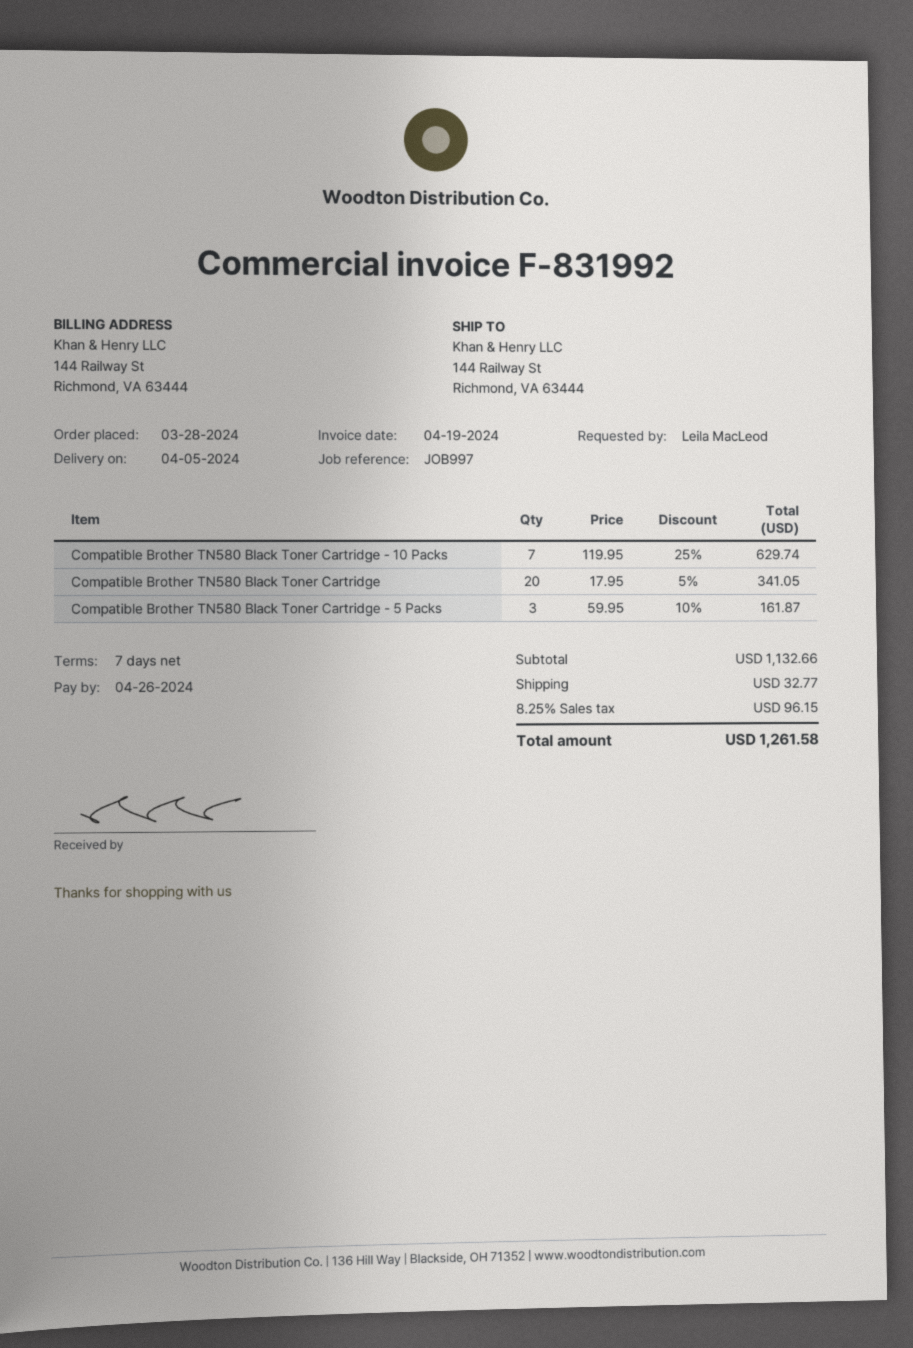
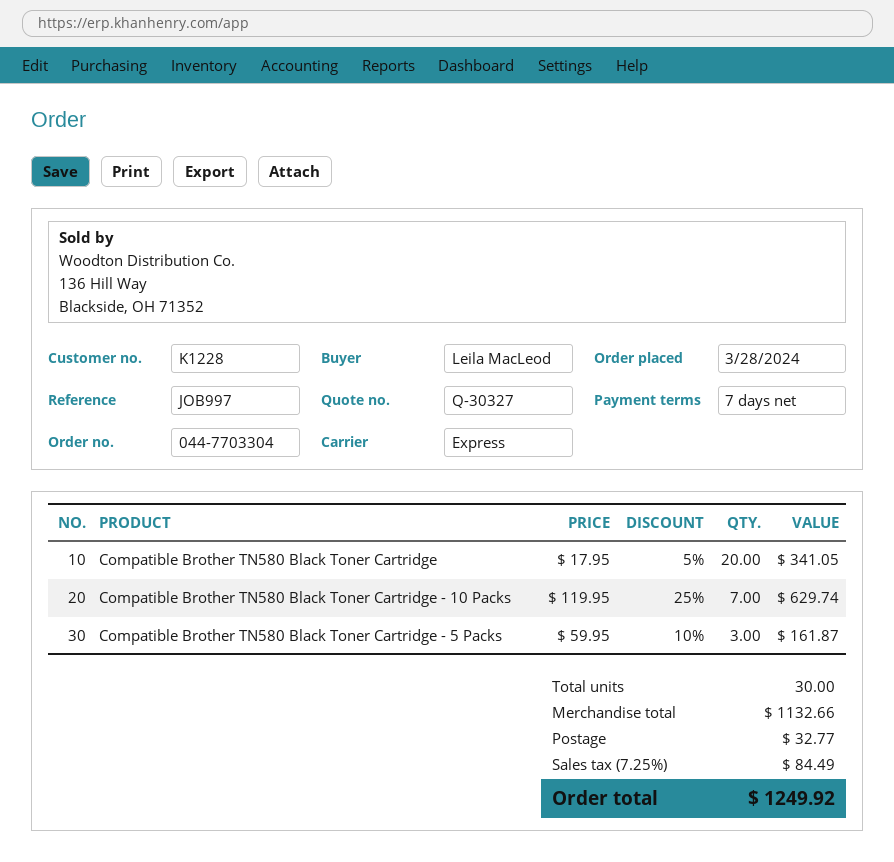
tax: 8.25% = 96.15 -> 7.25% = 84.49
total: 1261.58 -> 1249.92

